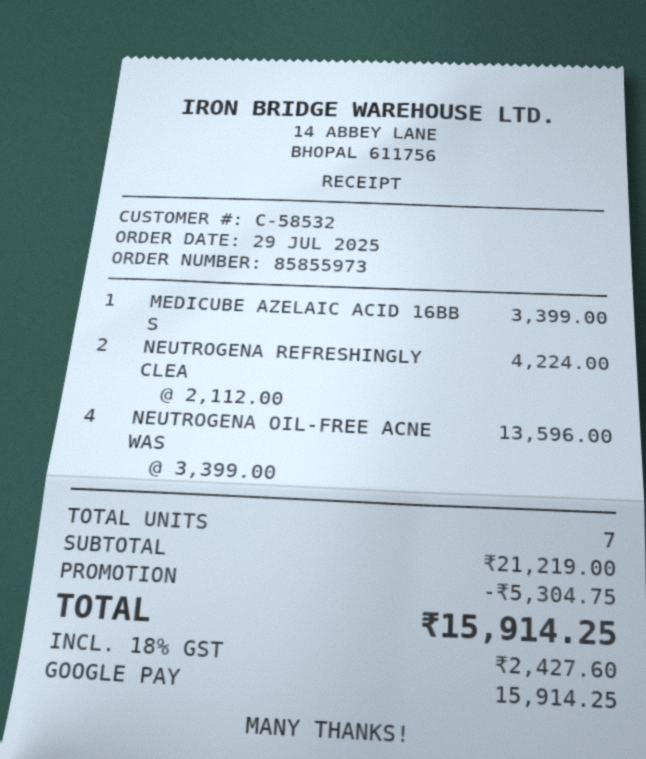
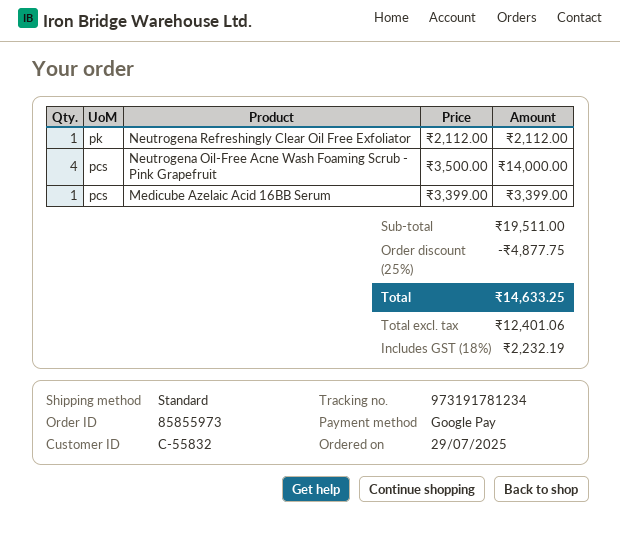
customer number: C-58532 -> C-55832
NEUTROGENA REFRESHINGLY CLEA: 2 x 2112.00 = 4224.00 -> 1 x 2112.00 = 2112.00
NEUTROGENA OIL-FREE ACNE WAS: 4 x 3399.00 = 13596.00 -> 4 x 3500.00 = 14000.00
subtotal: 21219.00 -> 19511.00
discount: 5304.75 -> 4877.75
tax: 18% = 2427.60 -> 18% = 2232.19
total: 15914.25 -> 14633.25

